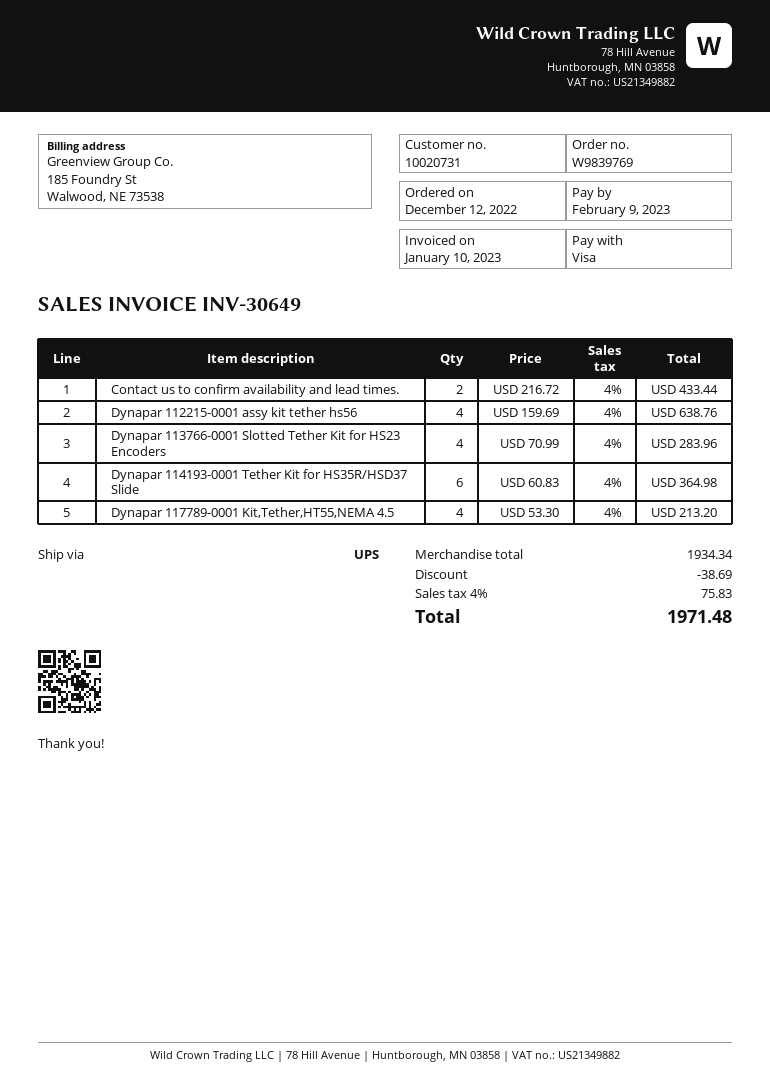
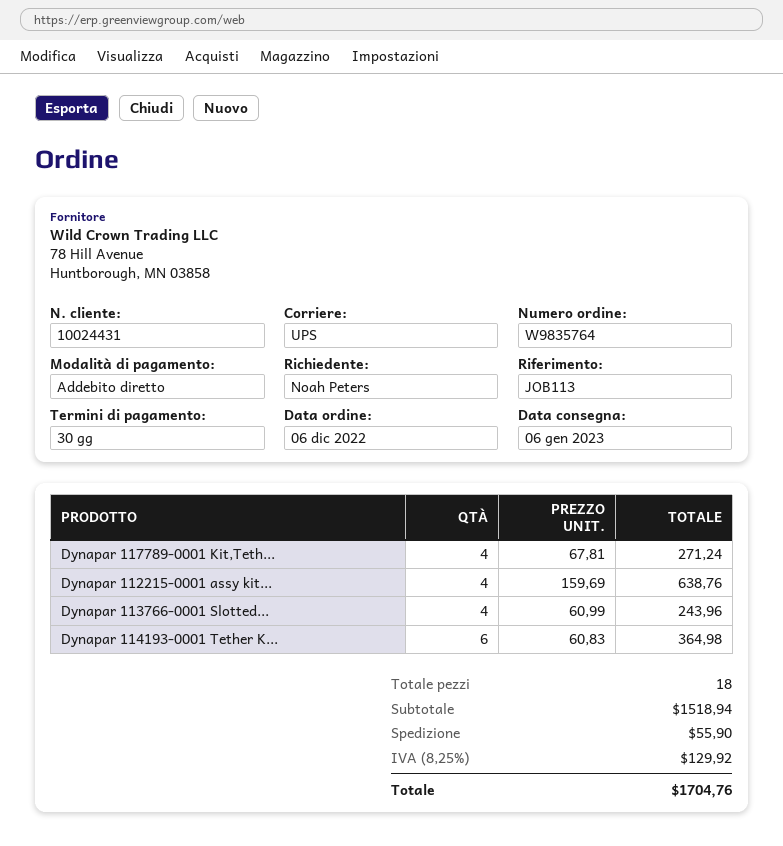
order number: W9839769 -> W9835764
order date: 2022-12-12 -> 2022-12-06
customer number: 10020731 -> 10024431
payment method: Visa -> direct debit
Contact us to confirm availability and lead times.: 2 x 216.72 = 433.44 -> none
Dynapar 113766-0001 Slotted Tether Kit for HS23 Encoders: 4 x 70.99 = 283.96 -> 4 x 60.99 = 243.96
Dynapar 117789-0001 Kit,Tether,HT55,NEMA 4.5: 4 x 53.30 = 213.20 -> 4 x 67.81 = 271.24
subtotal: 1934.34 -> 1518.94
discount: 38.69 -> none
shipping: none -> 55.90
tax: 4% = 75.83 -> 8.25% = 129.92
total: 1971.48 -> 1704.76

